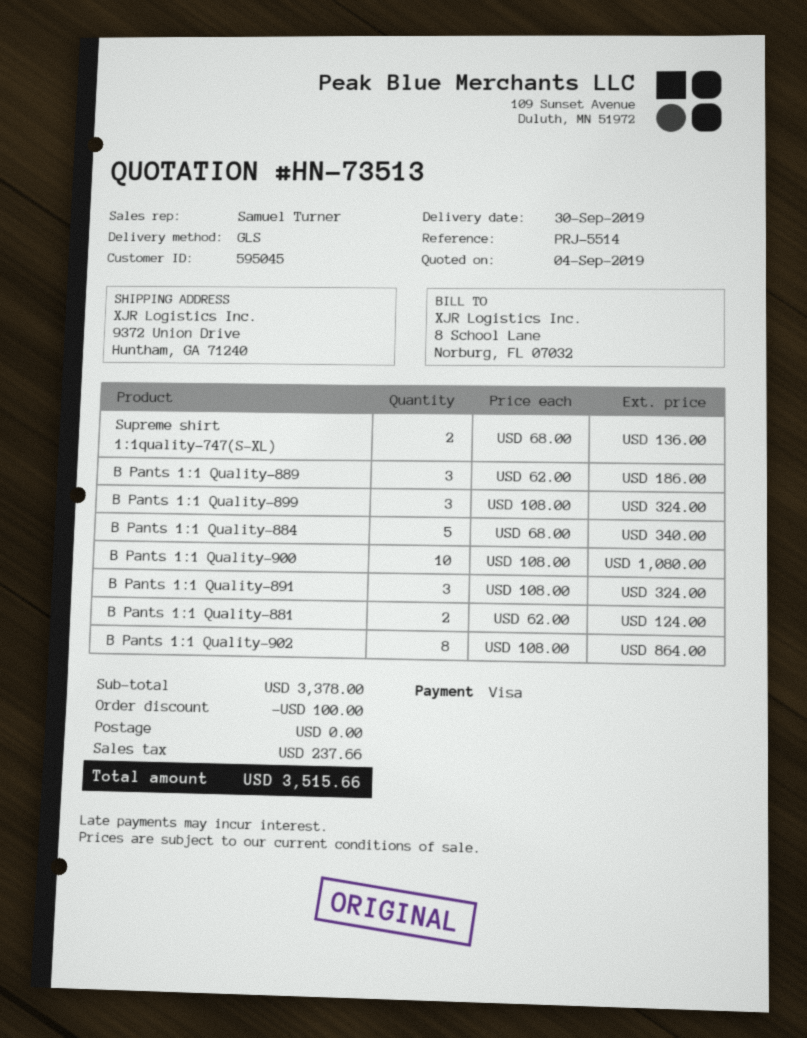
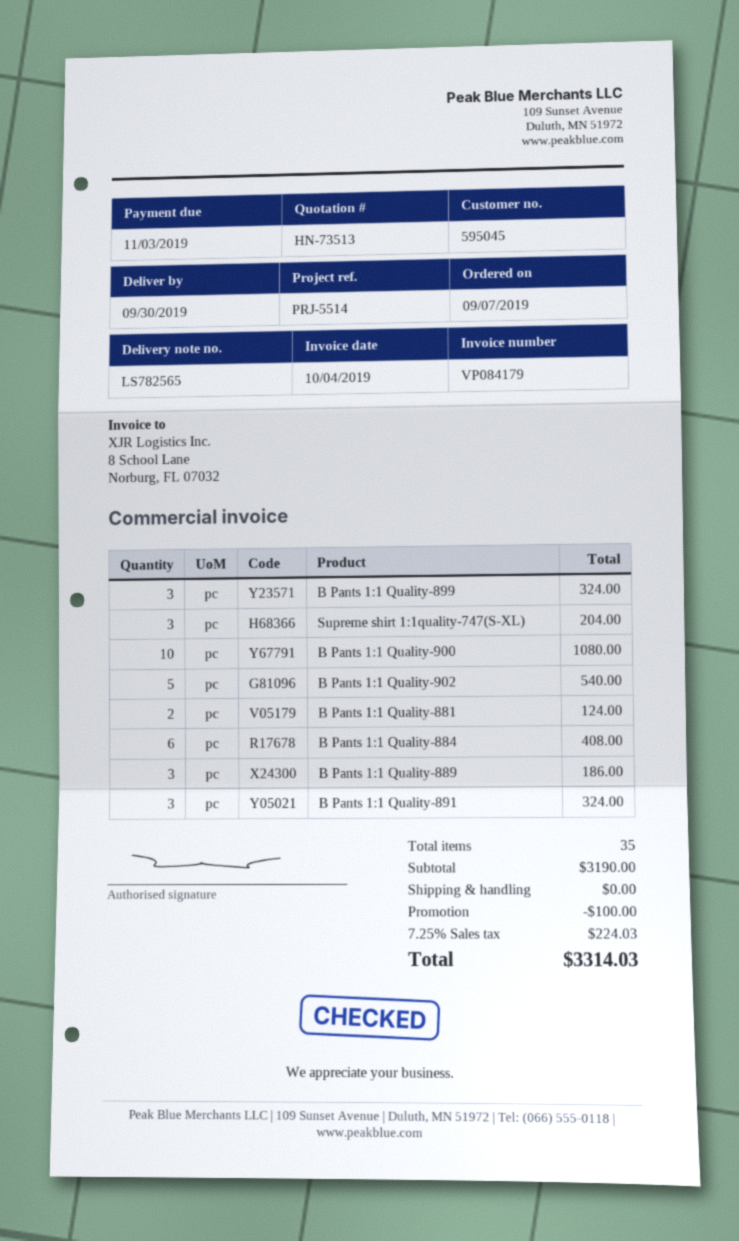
Supreme shirt 1:1quality-747(S-XL): 2 for 136.00 -> 3 for 204.00
B Pants 1:1 Quality-884: 5 for 340.00 -> 6 for 408.00
B Pants 1:1 Quality-902: 8 for 864.00 -> 5 for 540.00
subtotal: 3378.00 -> 3190.00
tax: 237.66 -> 224.03
total: 3515.66 -> 3314.03

